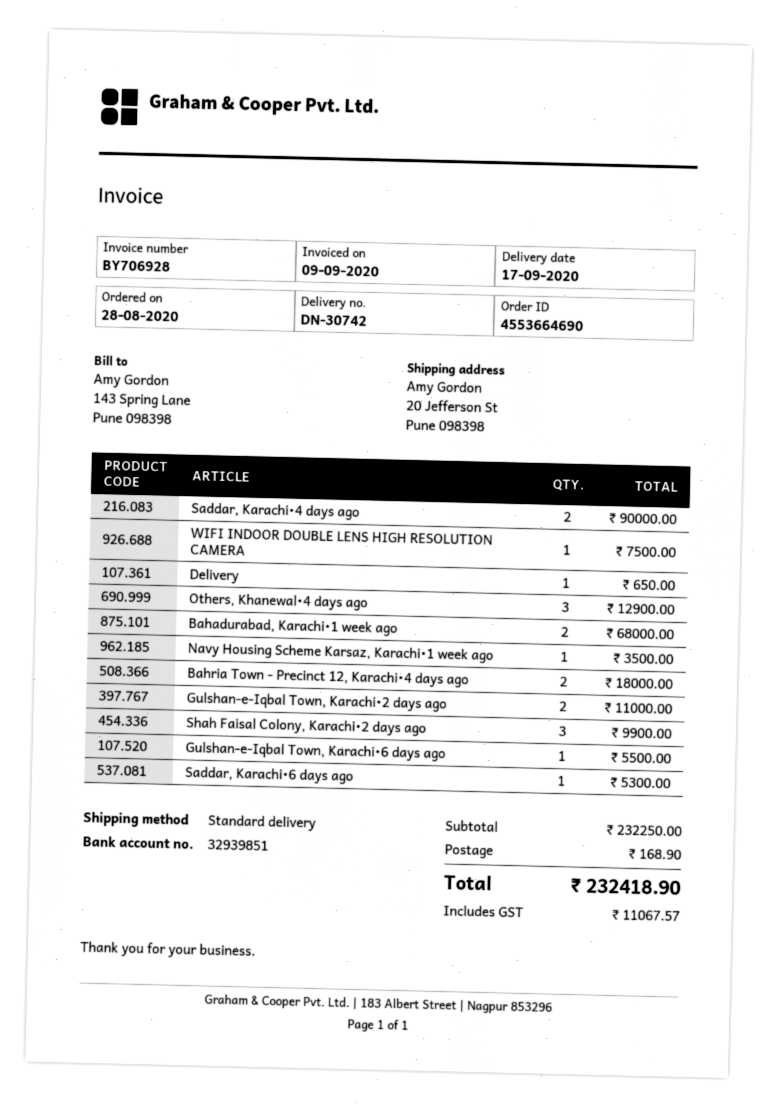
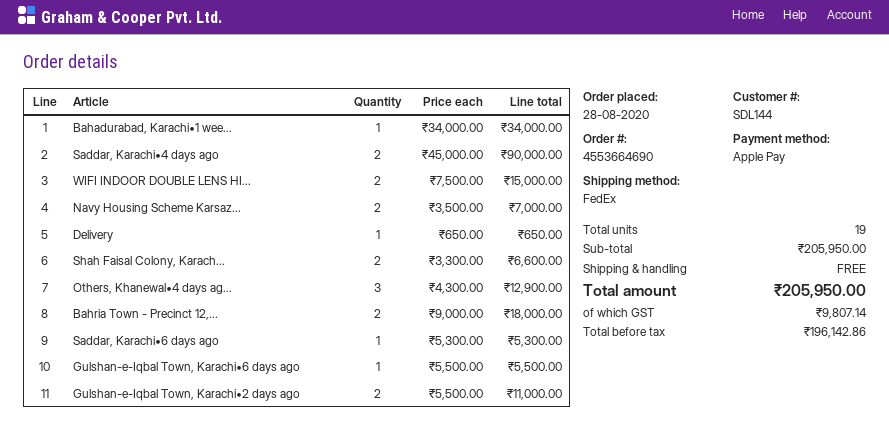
shipping method: standard -> FedEx
WIFI INDOOR DOUBLE LENS HIGH RESOLUTION CAMERA: 1 for 7500.00 -> 2 for 15000.00
Bahadurabad, Karachi•1 week ago: 2 for 68000.00 -> 1 for 34000.00
Navy Housing Scheme Karsaz, Karachi•1 week ago: 1 for 3500.00 -> 2 for 7000.00
Shah Faisal Colony, Karachi•2 days ago: 3 for 9900.00 -> 2 for 6600.00
subtotal: 232250.00 -> 205950.00
shipping: 168.90 -> 0.00
tax: 11067.57 -> 9807.14
total: 232418.90 -> 205950.00

